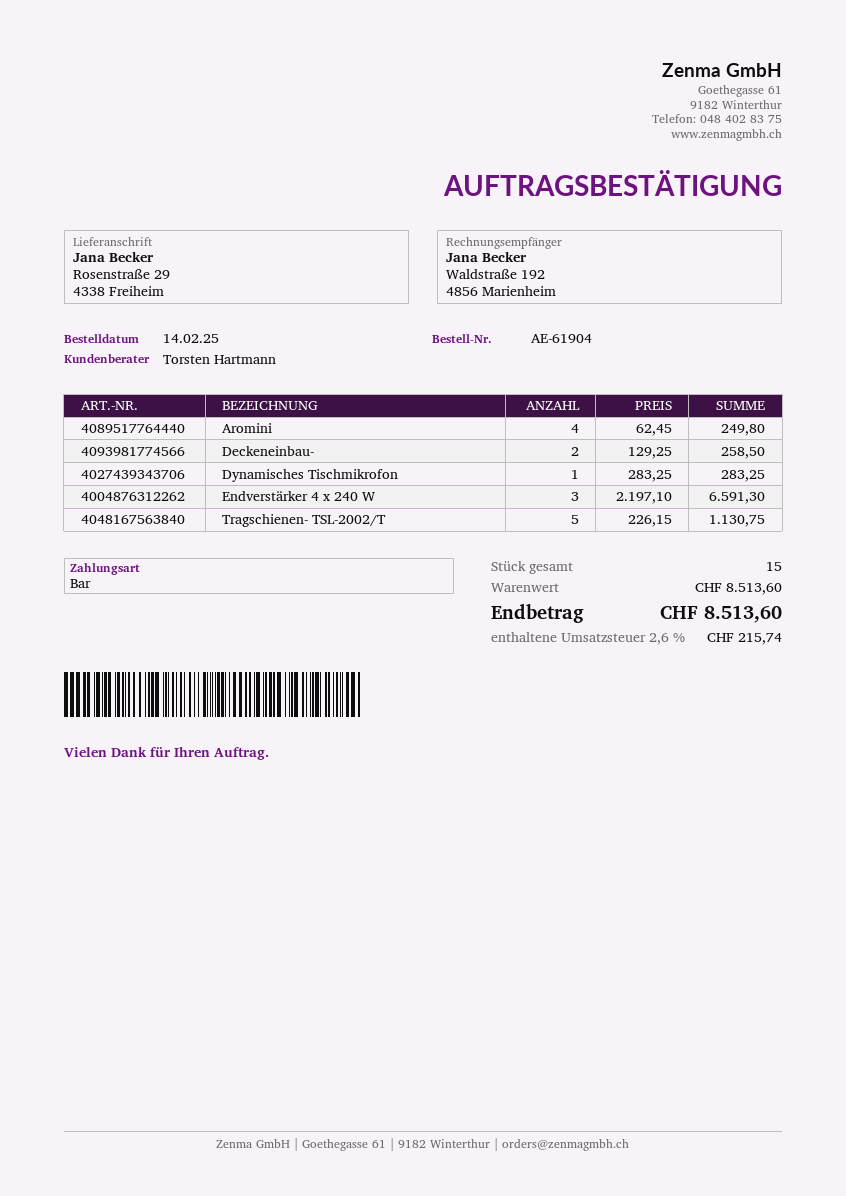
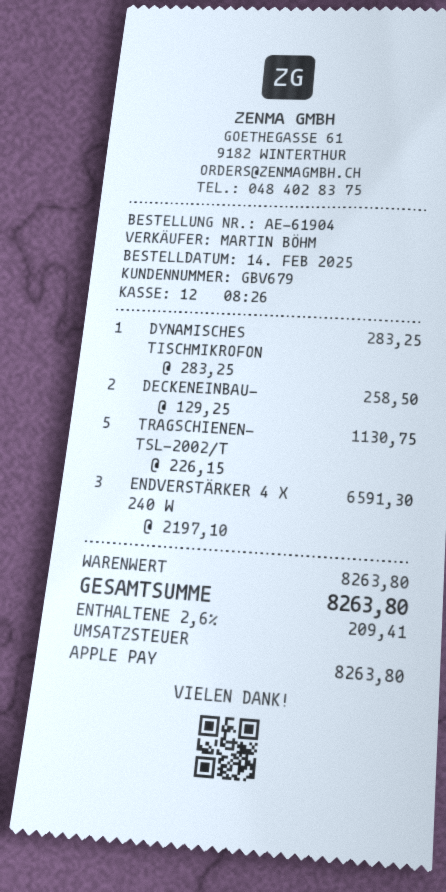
sales rep: Torsten Hartmann -> MARTIN BÖHM
payment method: cash -> Apple Pay
Aromini: 4 x 62.45 = 249.80 -> none
subtotal: 8513.60 -> 8263.80
tax: 2.6% = 215.74 -> 2.6% = 209.41
total: 8513.60 -> 8263.80

